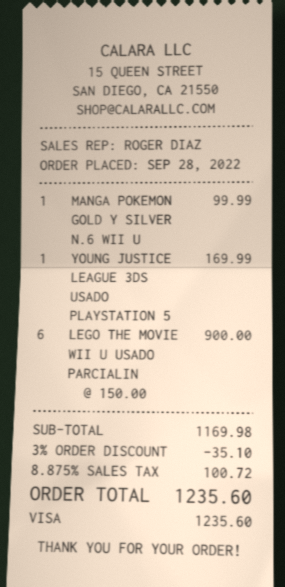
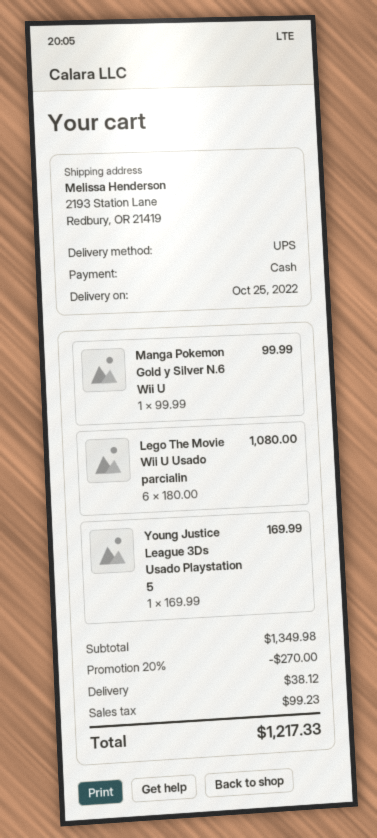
payment method: Visa -> cash
LEGO THE MOVIE WII U USADO PARCIALIN: 6 x 150.00 = 900.00 -> 6 x 180.00 = 1080.00
subtotal: 1169.98 -> 1349.98
discount: 3% = 35.10 -> 20% = 270.00
shipping: none -> 38.12
tax: 100.72 -> 99.23
total: 1235.60 -> 1217.33

